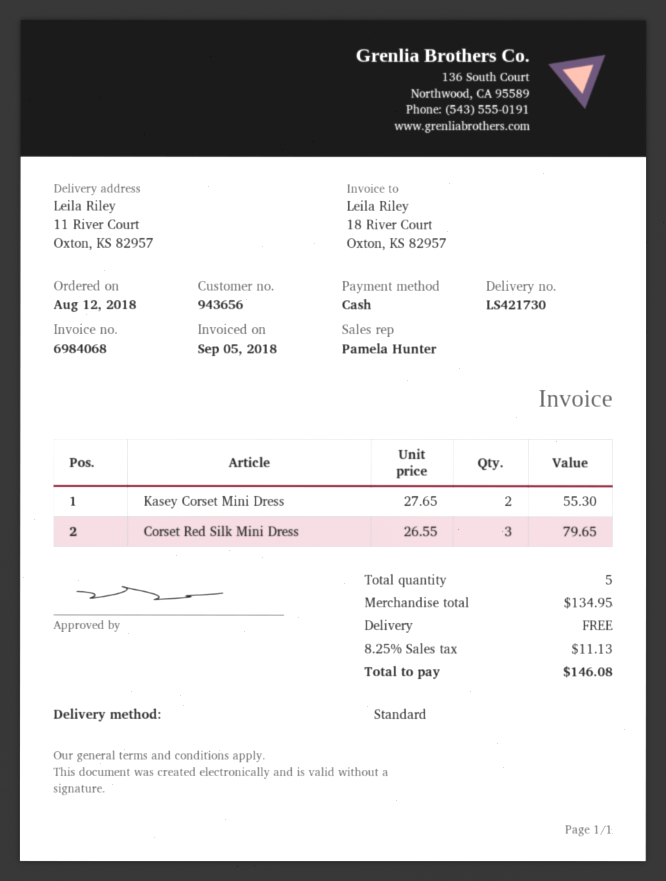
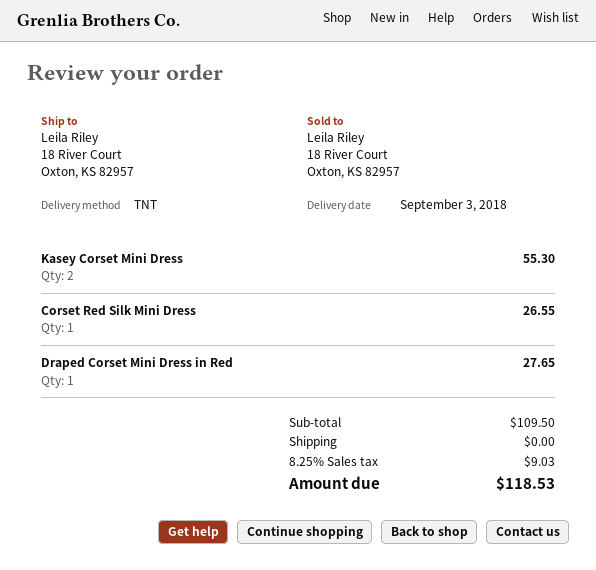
shipping method: standard -> TNT
ship to: 11 River Court, Oxton, KS 82957 -> 18 River Court, Oxton, KS 82957
Corset Red Silk Mini Dress: 3 for 79.65 -> 1 for 26.55
Draped Corset Mini Dress in Red: none -> 1 for 27.65
subtotal: 134.95 -> 109.50
tax: 8.25% = 11.13 -> 8.25% = 9.03
total: 146.08 -> 118.53

